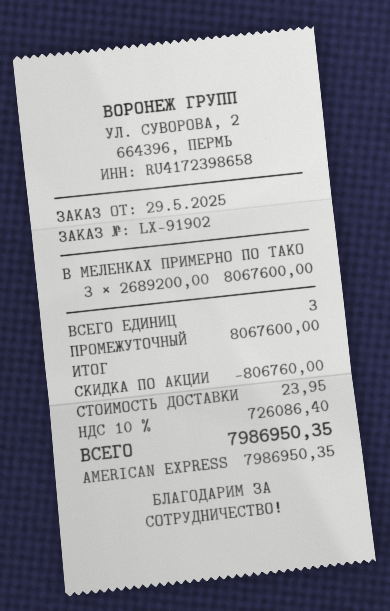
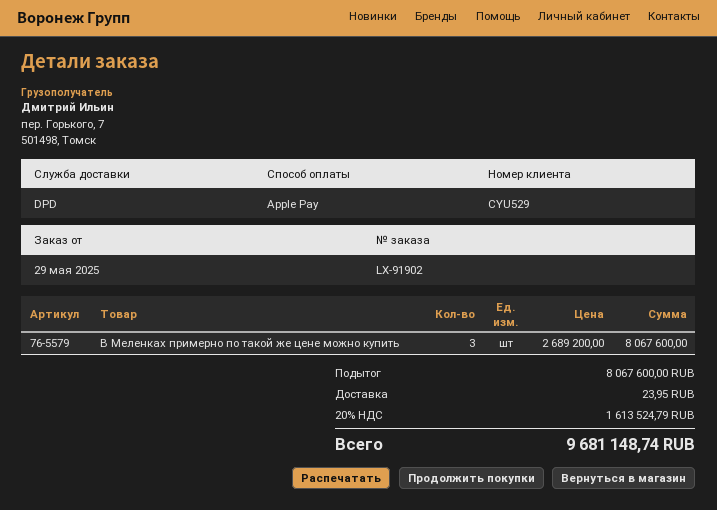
payment method: American Express -> Apple Pay
discount: 806760.00 -> none
tax: 10% = 726086.40 -> 20% = 1613524.79
total: 7986950.35 -> 9681148.74

